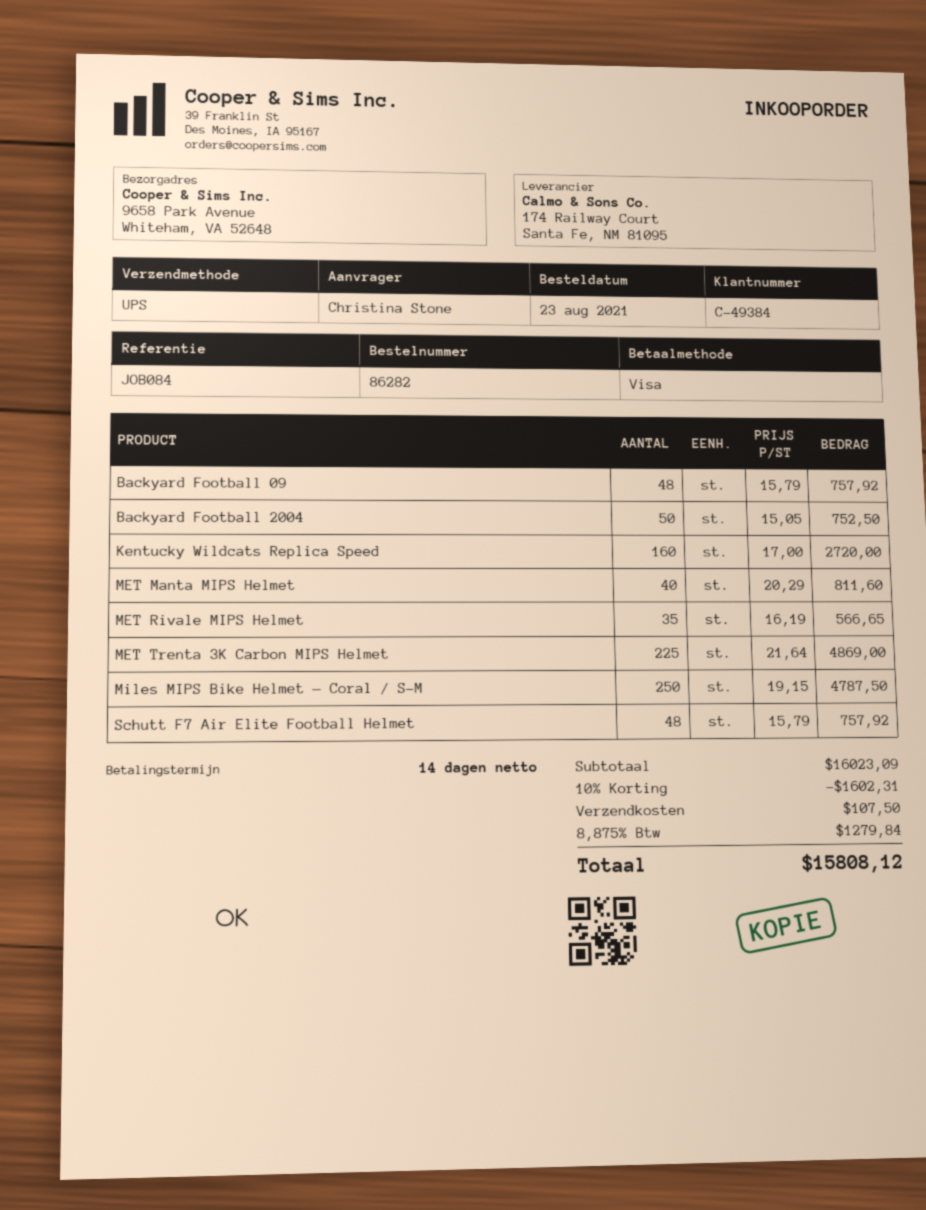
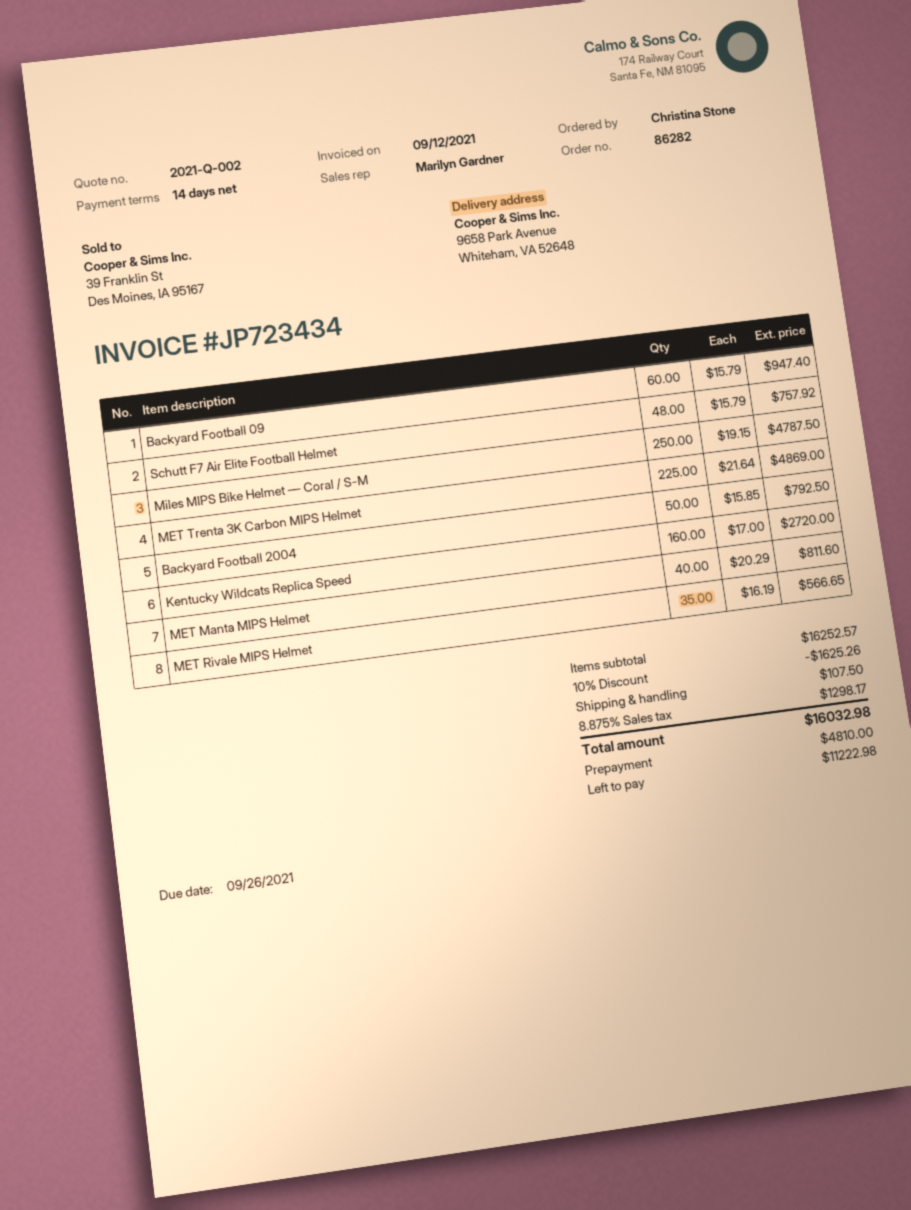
Backyard Football 09: 48 x 15.79 = 757.92 -> 60 x 15.79 = 947.40
Backyard Football 2004: 50 x 15.05 = 752.50 -> 50 x 15.85 = 792.50
subtotal: 16023.09 -> 16252.57
discount: 10% = 1602.31 -> 10% = 1625.26
tax: 8.875% = 1279.84 -> 8.875% = 1298.17
total: 15808.12 -> 16032.98

